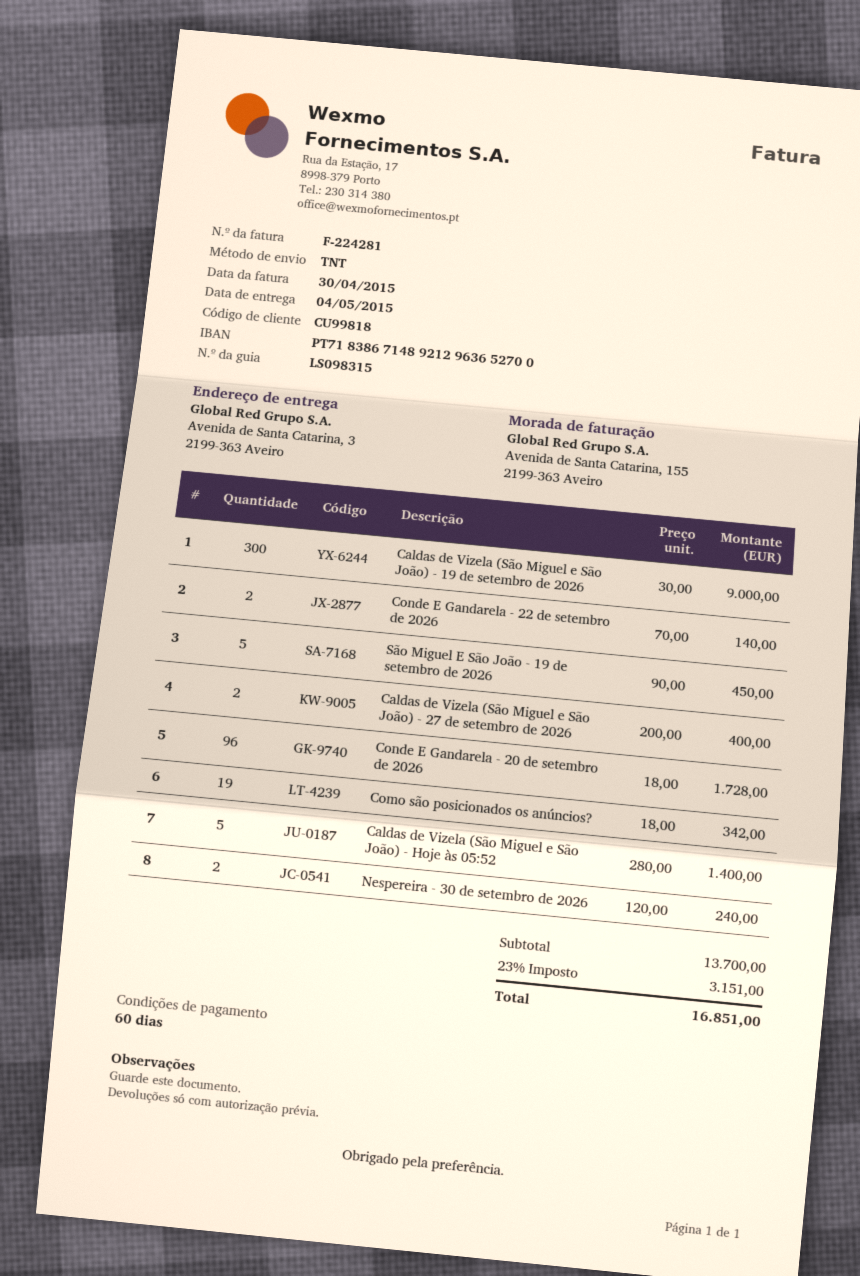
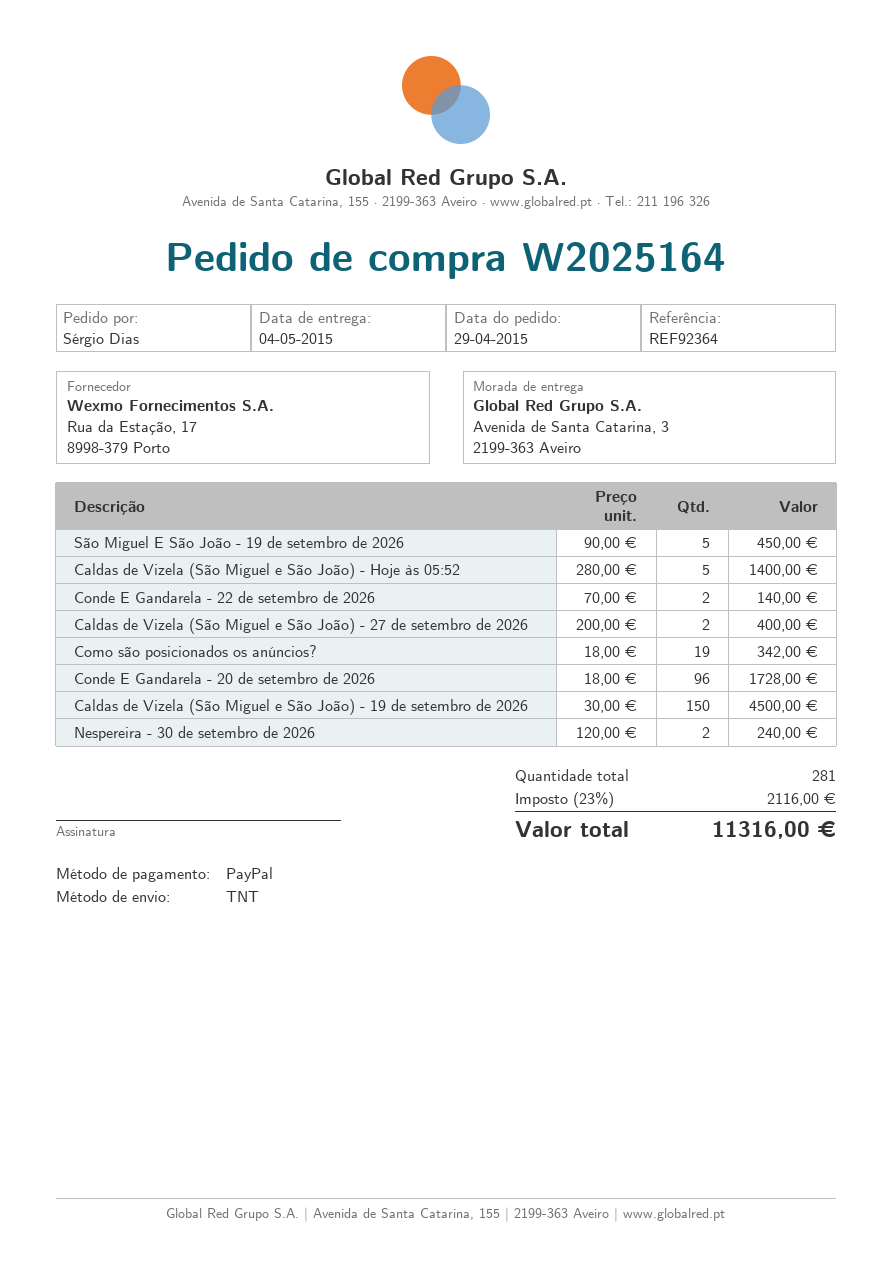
Caldas de Vizela (São Miguel e São João) - 19 de setembro de 2026: 300 x 30.00 = 9000.00 -> 150 x 30.00 = 4500.00
tax: 23% = 3151.00 -> 23% = 2116.00
total: 16851.00 -> 11316.00

